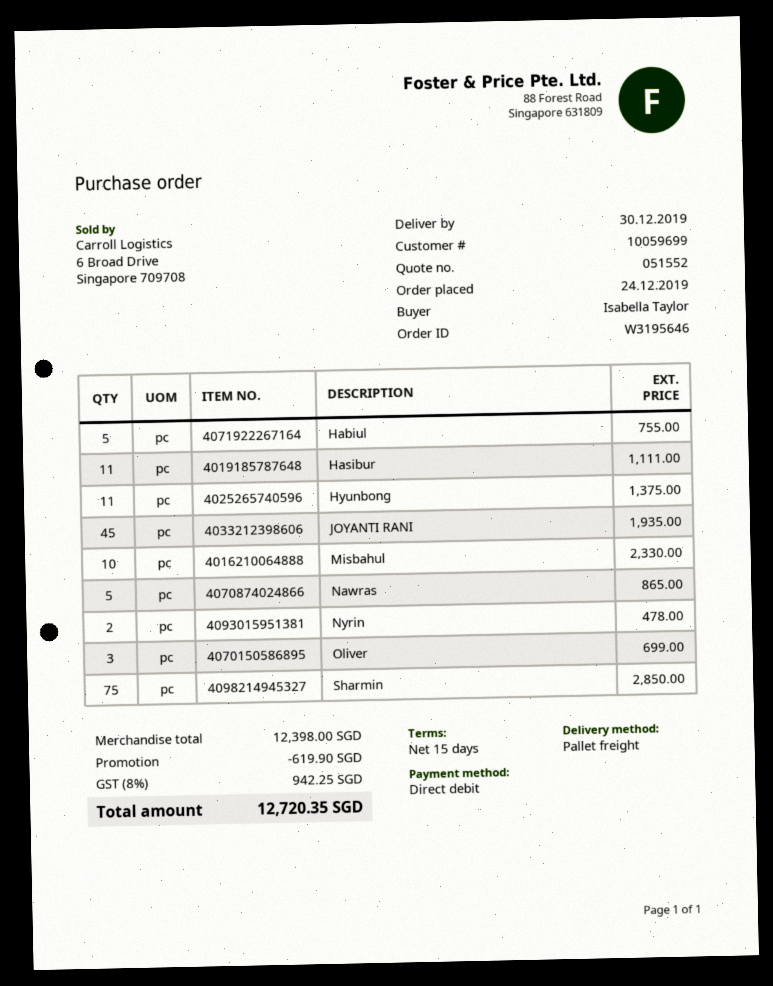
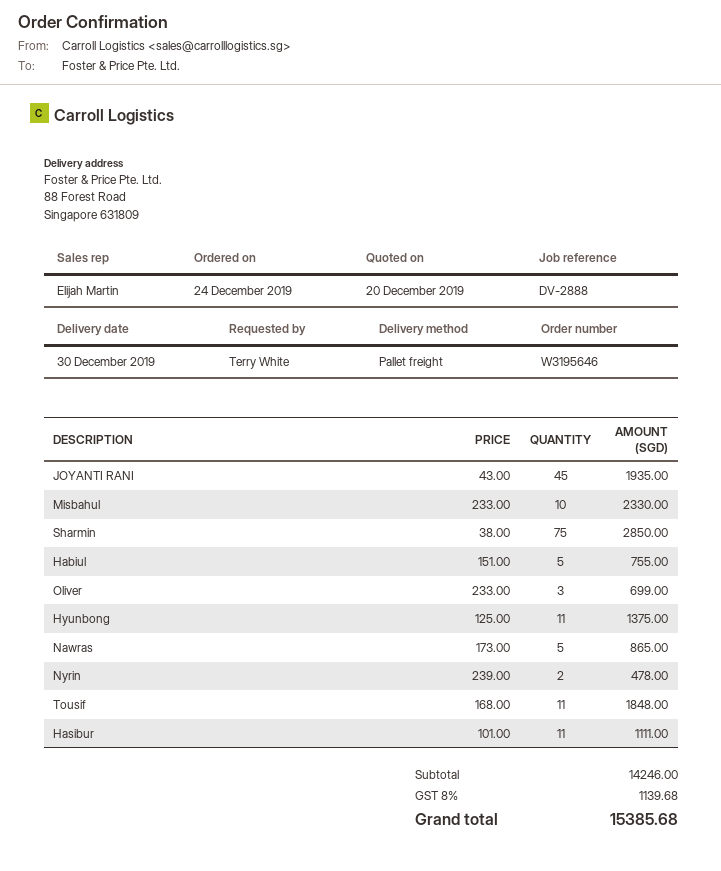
ordered by: Isabella Taylor -> Terry White
Tousif: none -> 11 for 1848.00
subtotal: 12398.00 -> 14246.00
discount: 619.90 -> none
tax: 8% = 942.25 -> 8% = 1139.68
total: 12720.35 -> 15385.68

